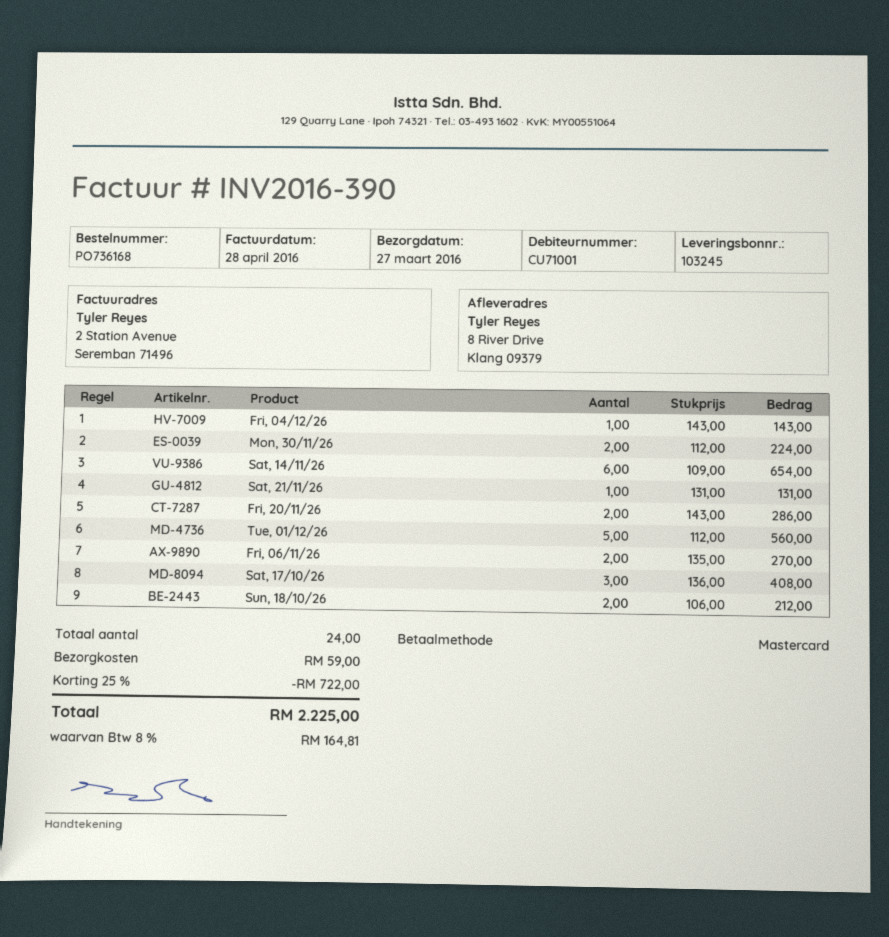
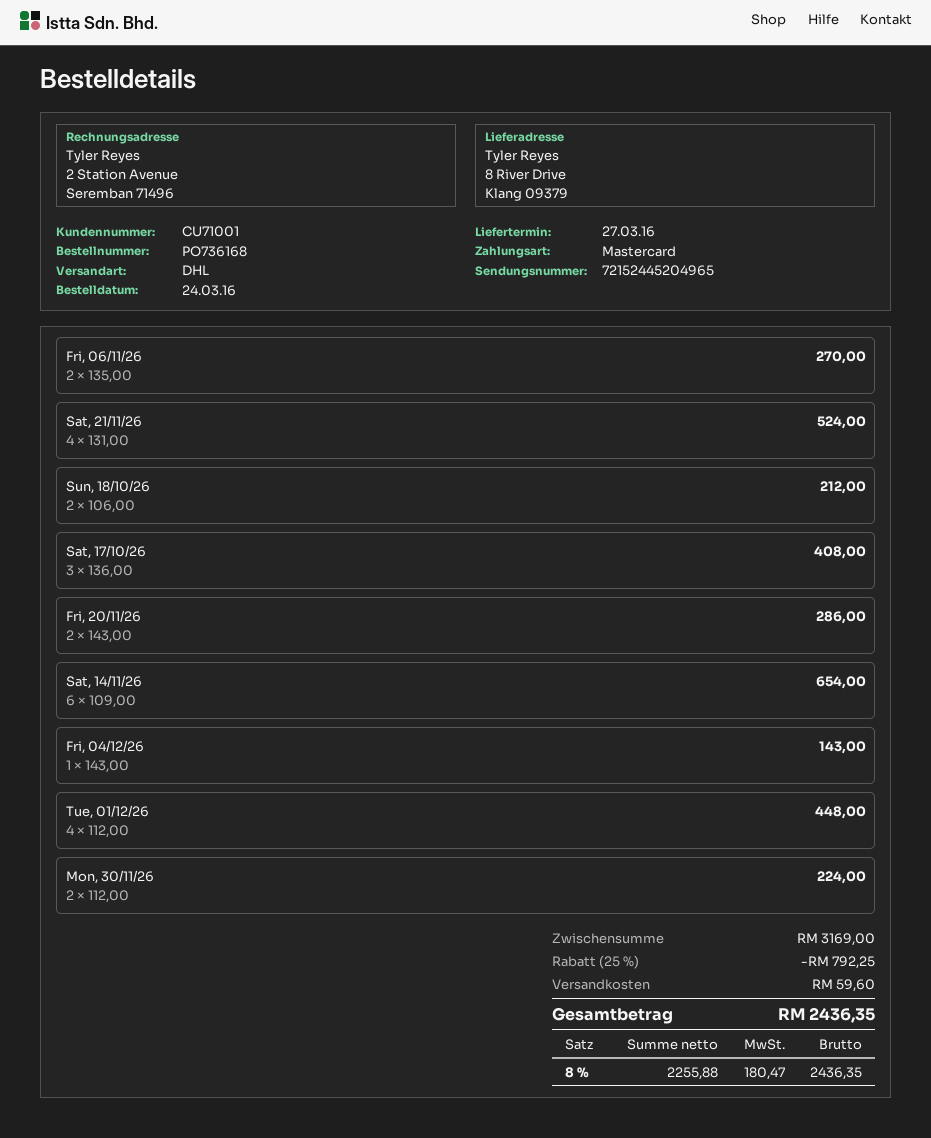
Sat, 21/11/26: 1 x 131.00 = 131.00 -> 4 x 131.00 = 524.00
Tue, 01/12/26: 5 x 112.00 = 560.00 -> 4 x 112.00 = 448.00
discount: 25% = 722.00 -> 25% = 792.25
shipping: 59.00 -> 59.60
tax: 8% = 164.81 -> 8% = 180.47
total: 2225.00 -> 2436.35

